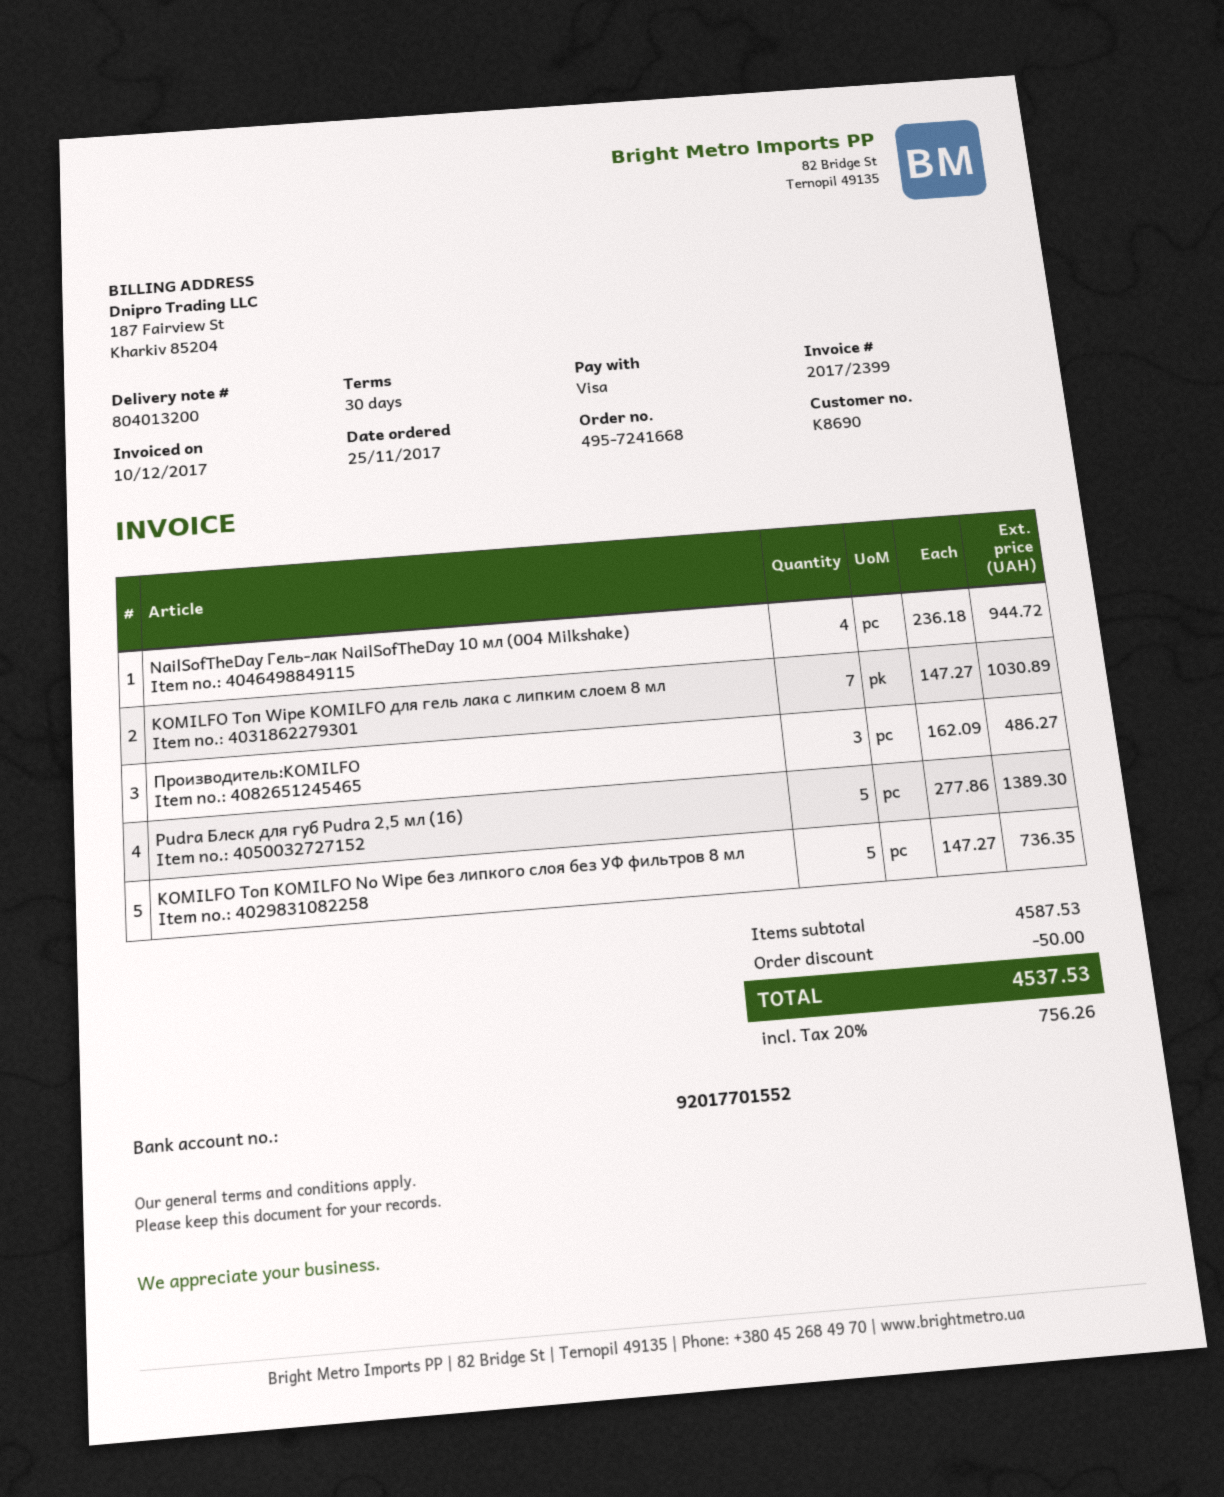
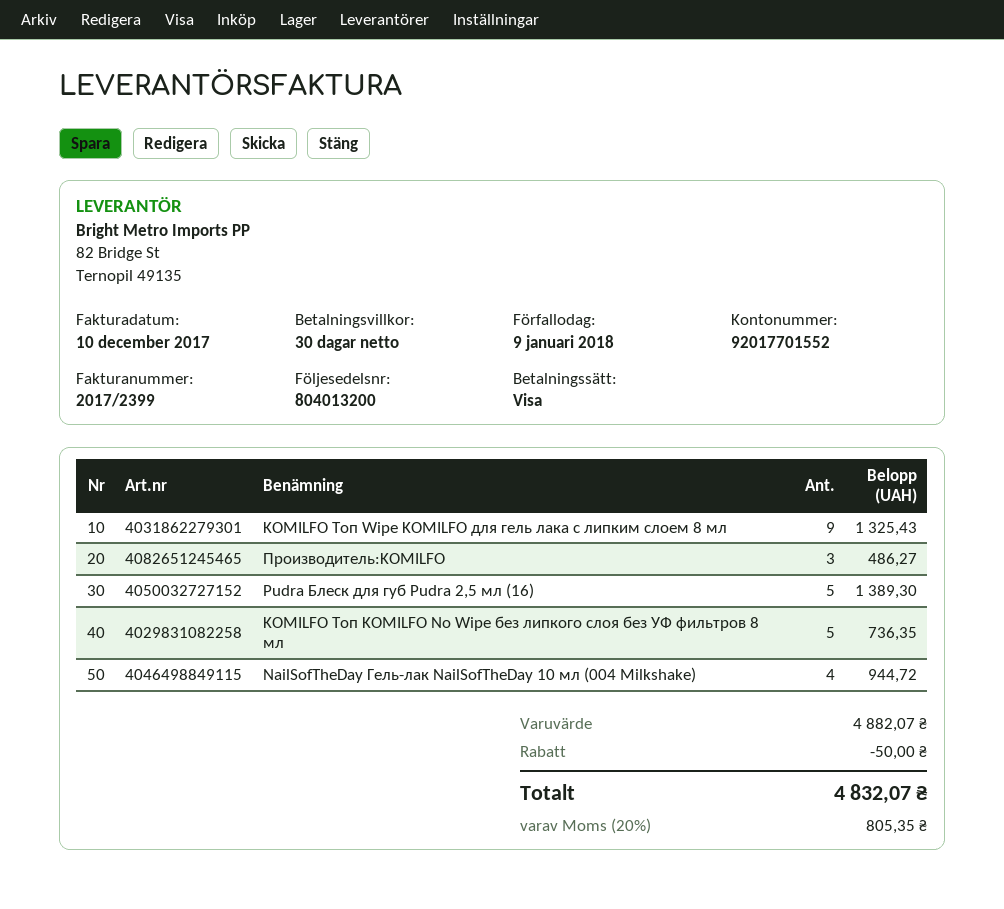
KOMILFO Топ Wipe KOMILFO для гель лака с липким слоем 8 мл: 7 for 1030.89 -> 9 for 1325.43
subtotal: 4587.53 -> 4882.07
tax: 20% = 756.26 -> 20% = 805.35
total: 4537.53 -> 4832.07

